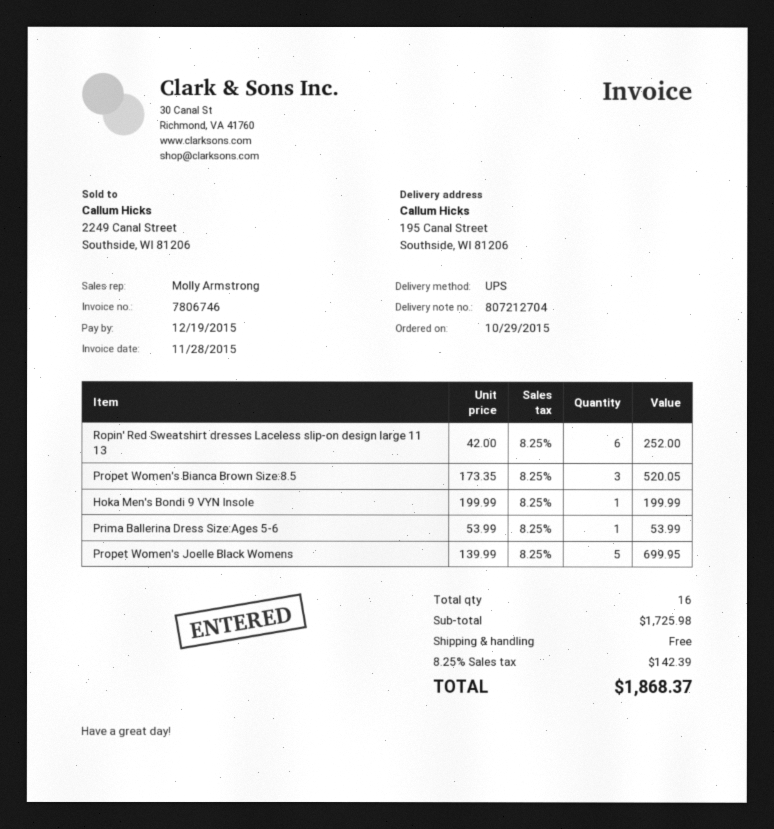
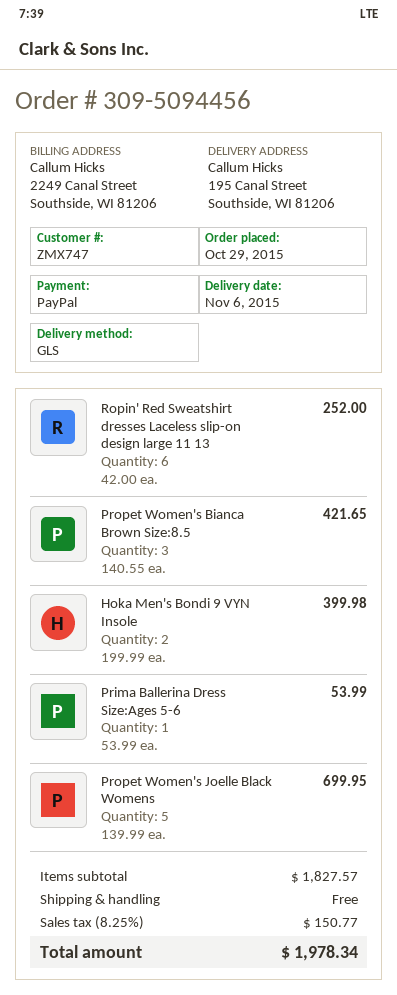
shipping method: UPS -> GLS
Propet Women's Bianca Brown Size:8.5: 3 x 173.35 = 520.05 -> 3 x 140.55 = 421.65
Hoka Men's Bondi 9 VYN Insole: 1 x 199.99 = 199.99 -> 2 x 199.99 = 399.98
subtotal: 1725.98 -> 1827.57
tax: 8.25% = 142.39 -> 8.25% = 150.77
total: 1868.37 -> 1978.34

